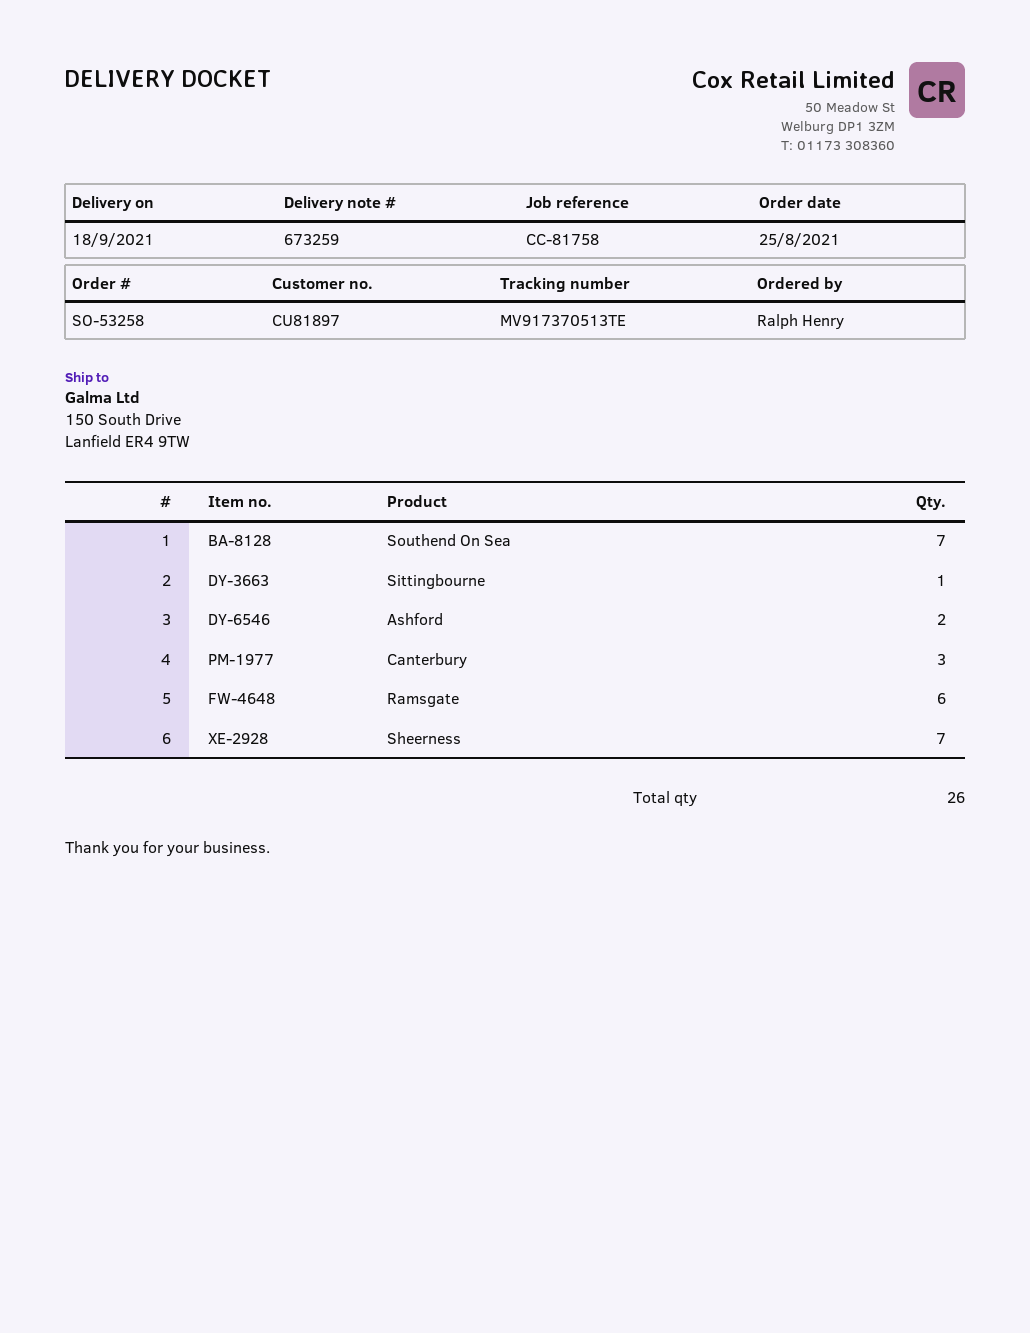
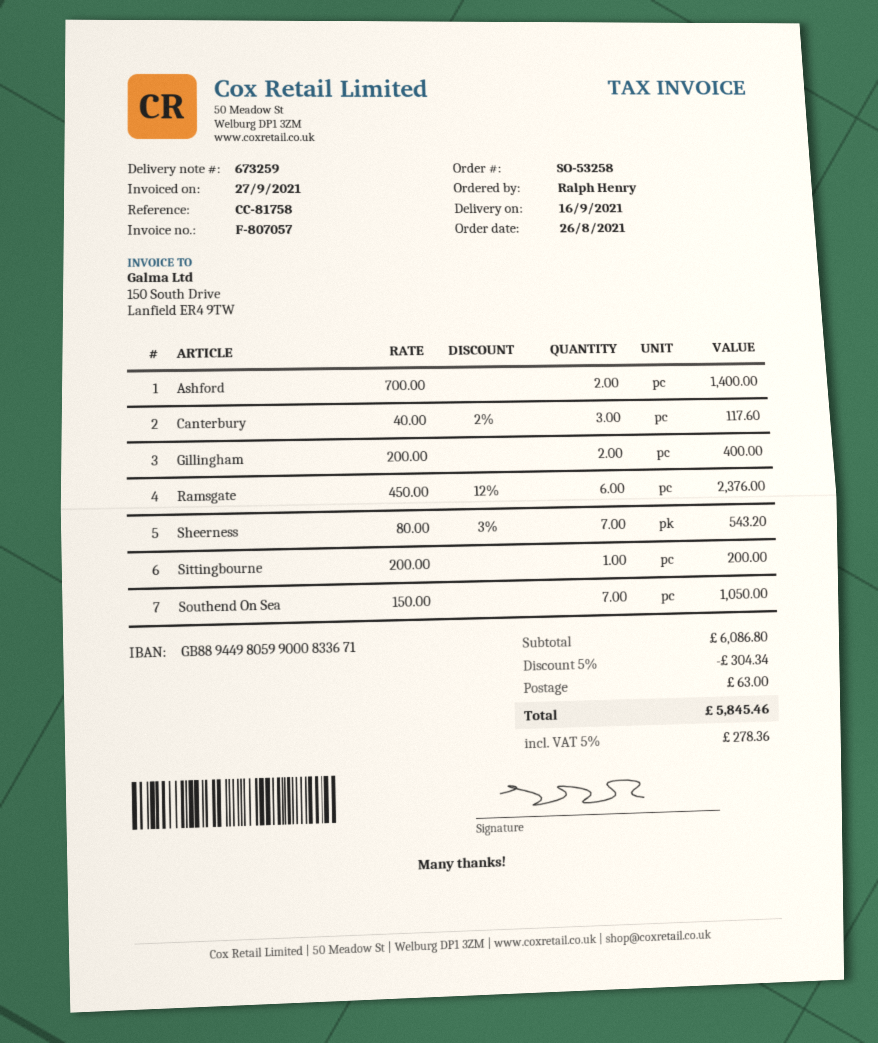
order date: 2021-08-25 -> 2021-08-26
delivery date: 2021-09-18 -> 2021-09-16
Gillingham: none -> 2

